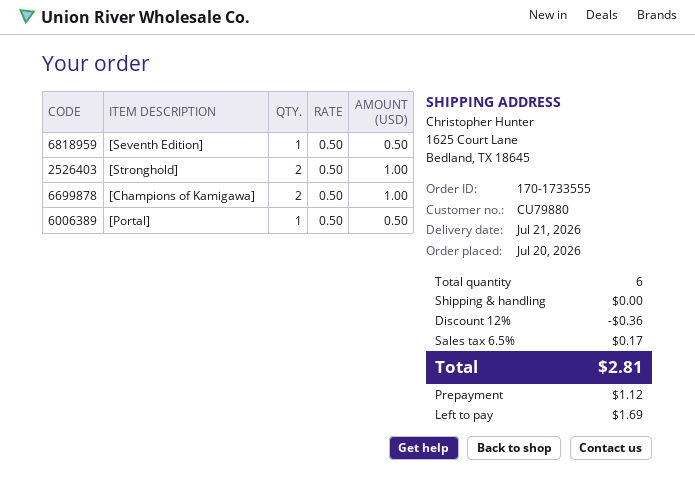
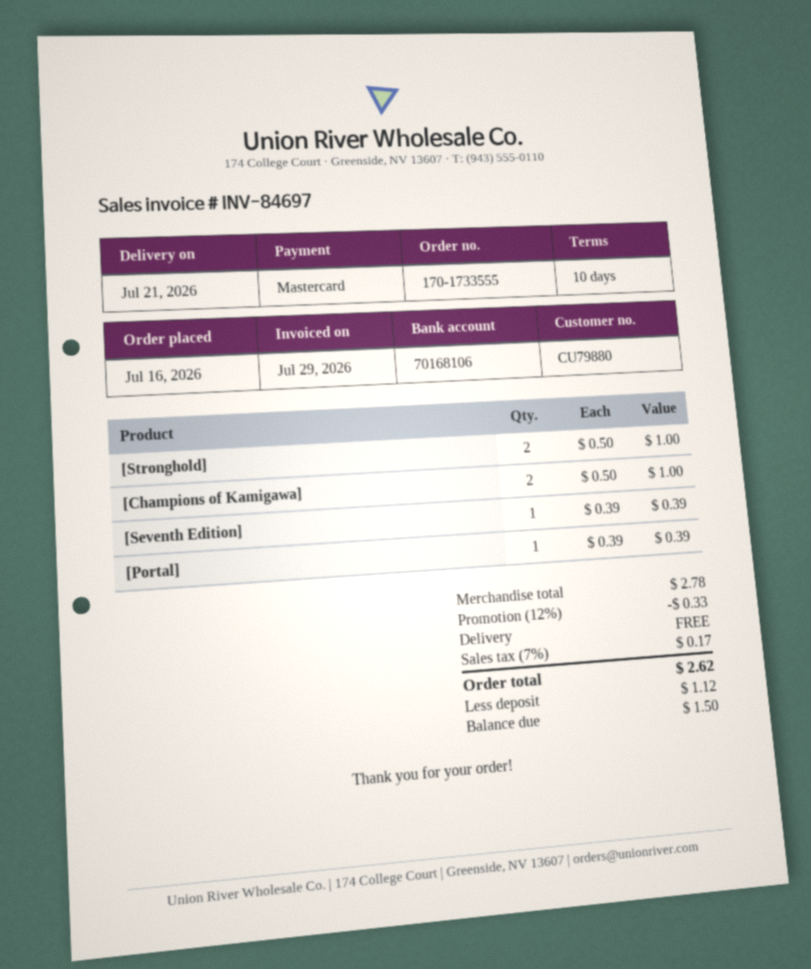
order date: 2026-07-20 -> 2026-07-16
[Seventh Edition]: 1 x 0.50 = 0.50 -> 1 x 0.39 = 0.39
[Portal]: 1 x 0.50 = 0.50 -> 1 x 0.39 = 0.39
discount: 12% = 0.36 -> 12% = 0.33
tax: 6.5% = 0.17 -> 7% = 0.17
total: 2.81 -> 2.62
balance: 1.69 -> 1.50

